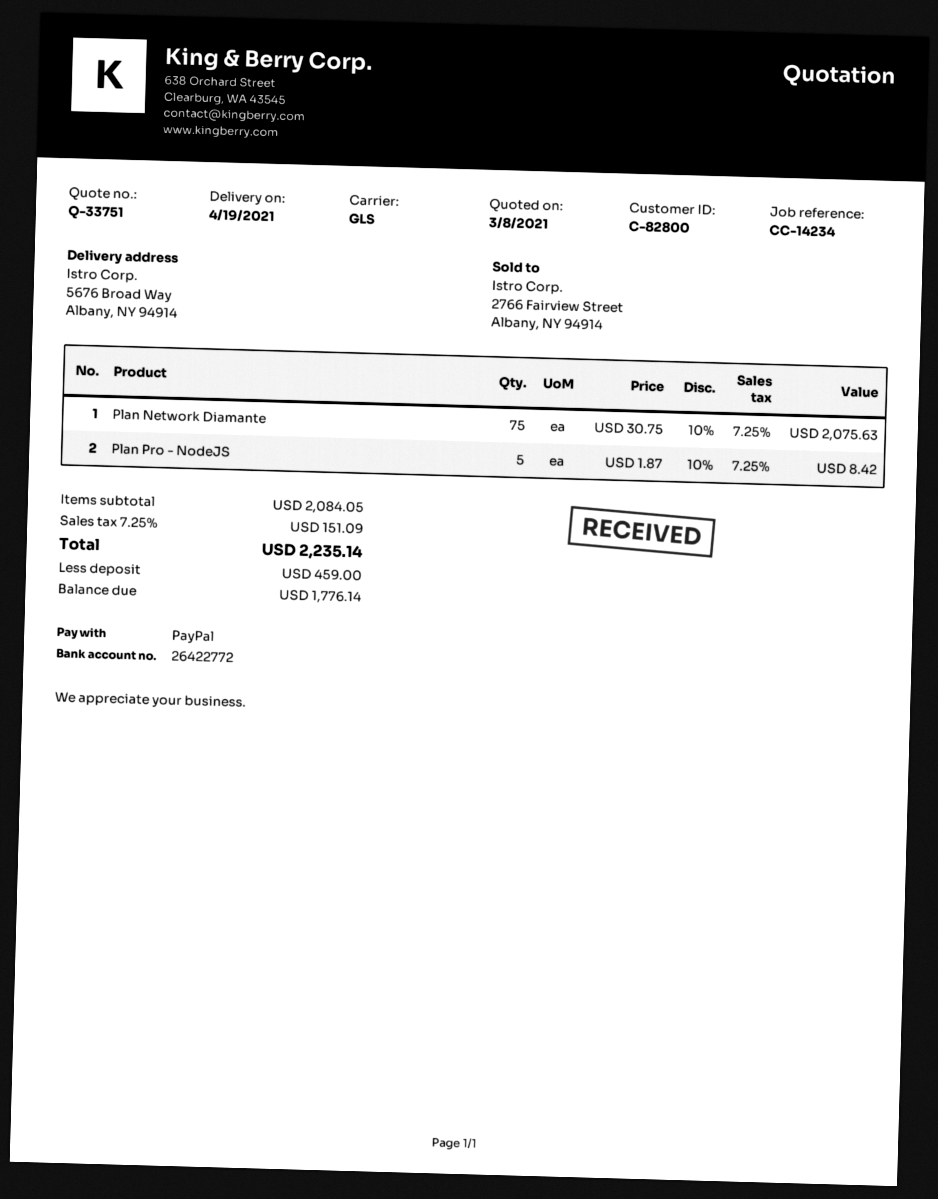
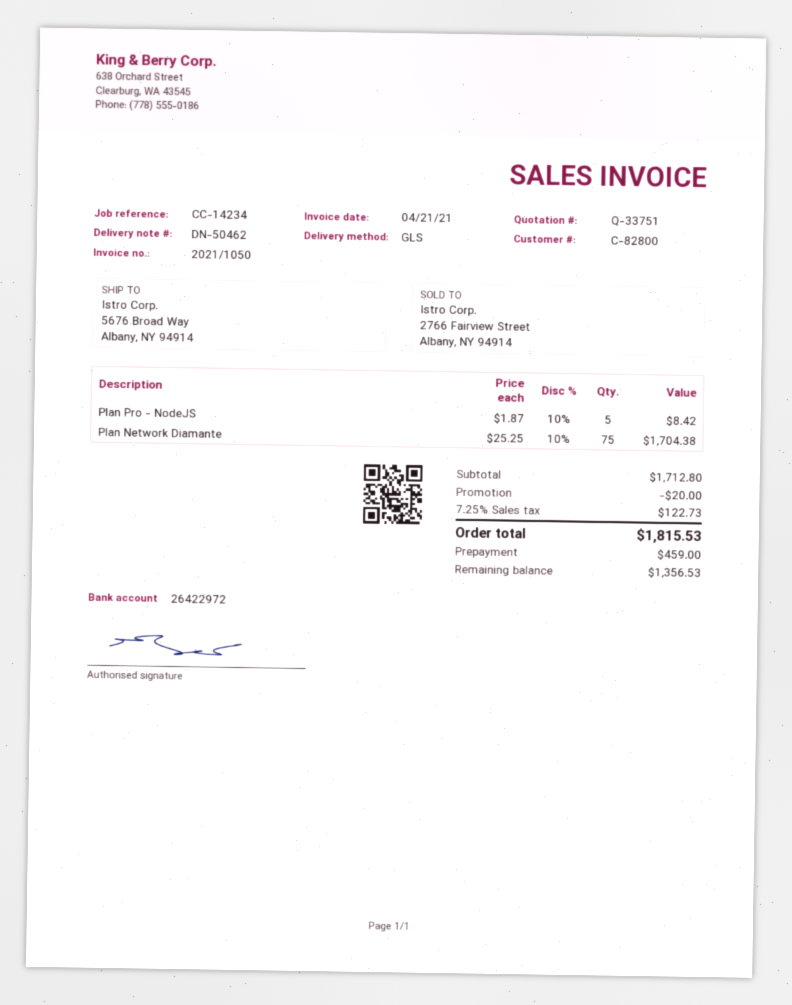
bank account: 26422772 -> 26422972
Plan Network Diamante: 75 x 30.75 - 10% = 2075.63 -> 75 x 25.25 - 10% = 1704.38
subtotal: 2084.05 -> 1712.80
discount: none -> 20.00
tax: 7.25% = 151.09 -> 7.25% = 122.73
total: 2235.14 -> 1815.53
balance: 1776.14 -> 1356.53

